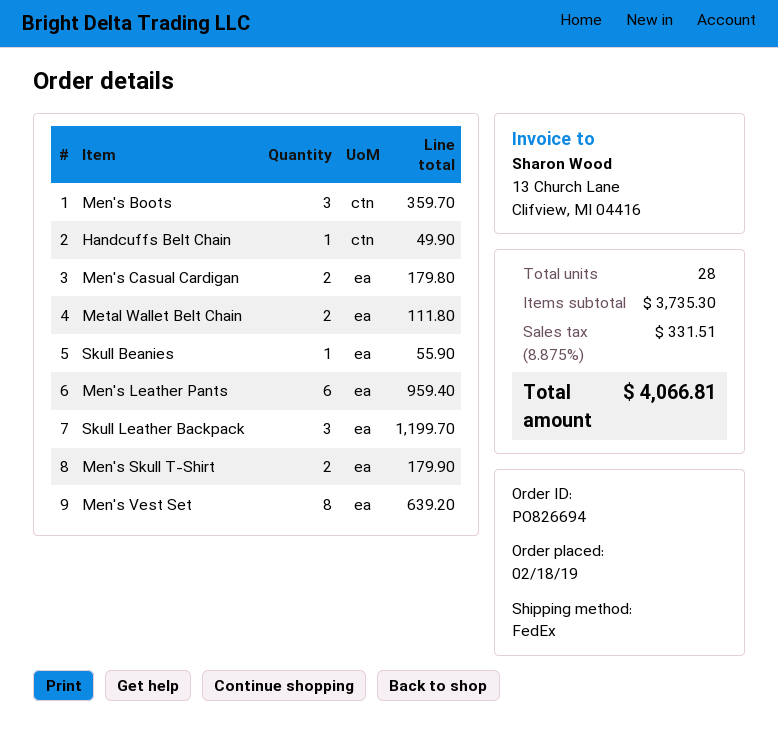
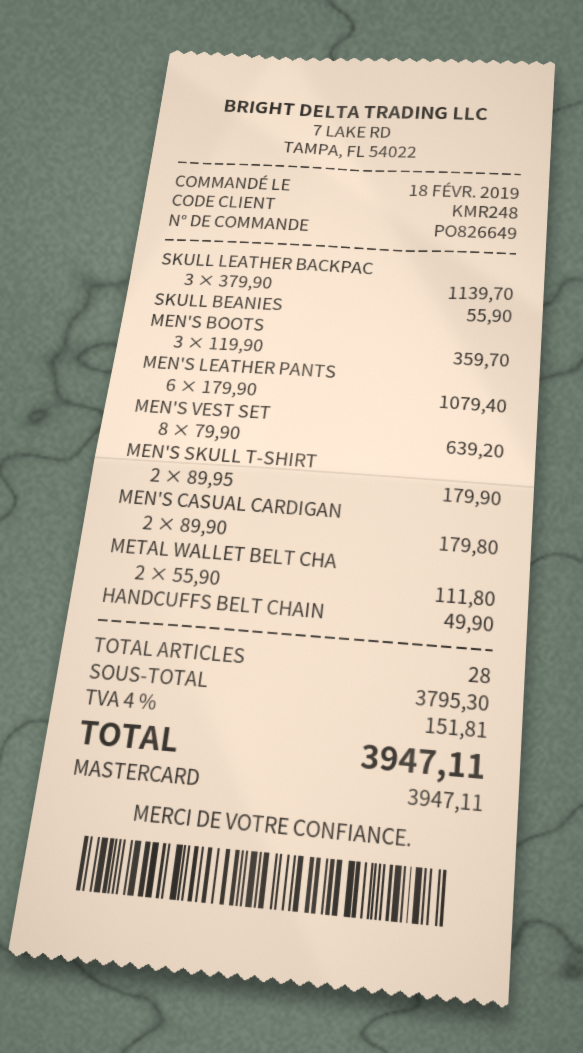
order number: PO826694 -> PO826649
Men's Leather Pants: 6 for 959.40 -> 6 for 1079.40
Skull Leather Backpack: 3 for 1199.70 -> 3 for 1139.70
subtotal: 3735.30 -> 3795.30
tax: 8.875% = 331.51 -> 4% = 151.81
total: 4066.81 -> 3947.11

